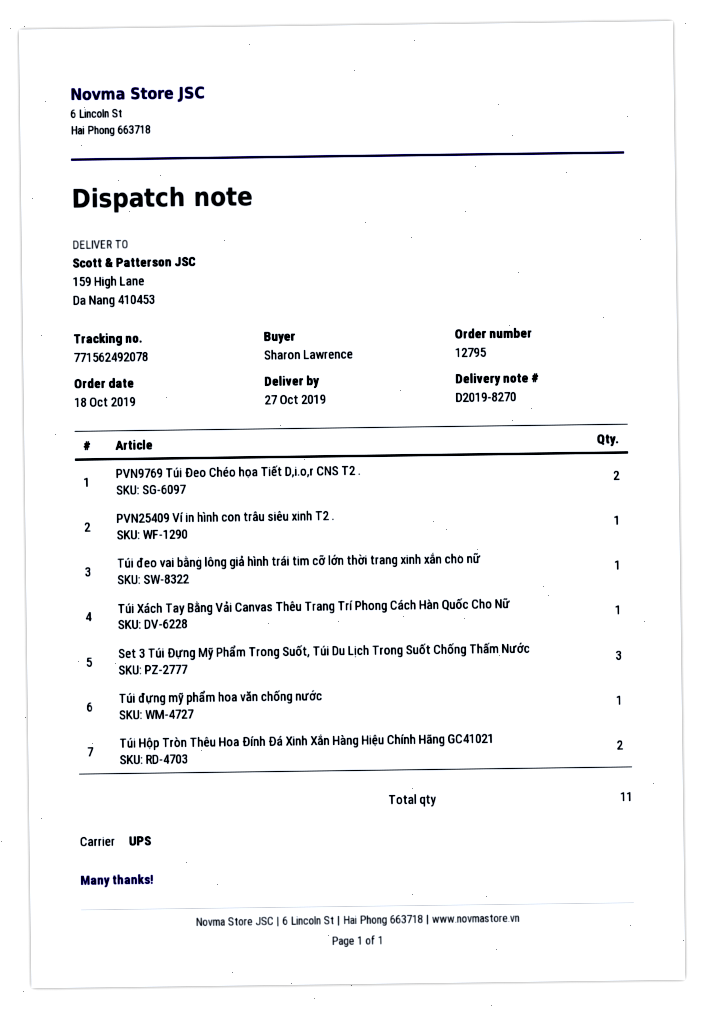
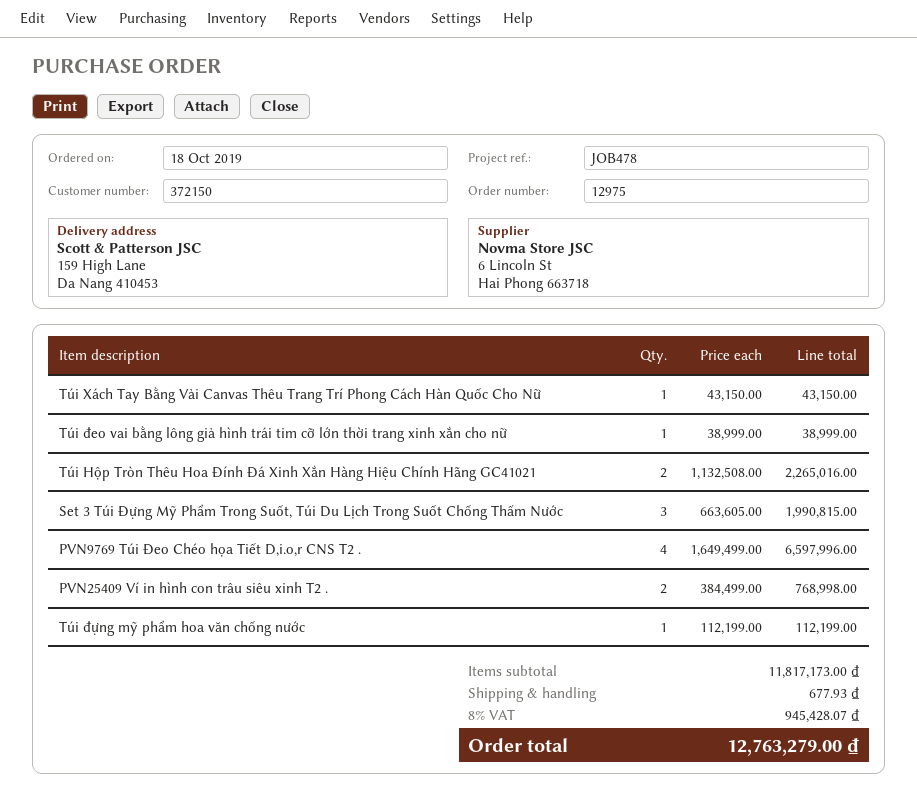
order number: 12795 -> 12975
PVN9769 Túi Đeo Chéo họa Tiết D,i.o,r CNS T2 .: 2 -> 4
PVN25409 Ví in hình con trâu siêu xinh T2 .: 1 -> 2

